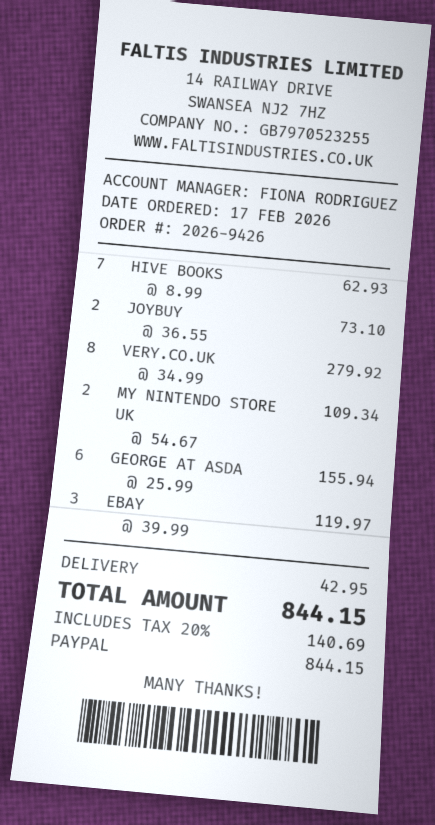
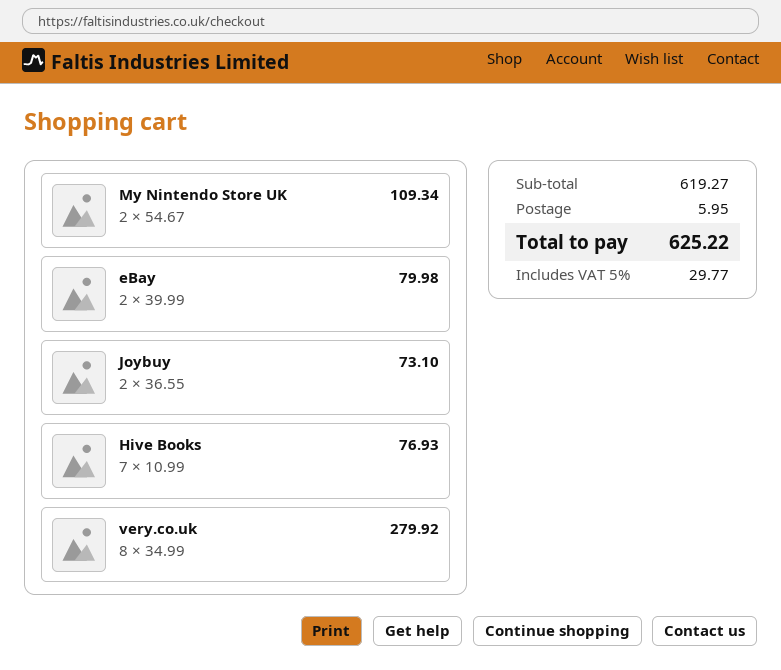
HIVE BOOKS: 7 x 8.99 = 62.93 -> 7 x 10.99 = 76.93
GEORGE AT ASDA: 6 x 25.99 = 155.94 -> none
EBAY: 3 x 39.99 = 119.97 -> 2 x 39.99 = 79.98
shipping: 42.95 -> 5.95
tax: 20% = 140.69 -> 5% = 29.77
total: 844.15 -> 625.22

